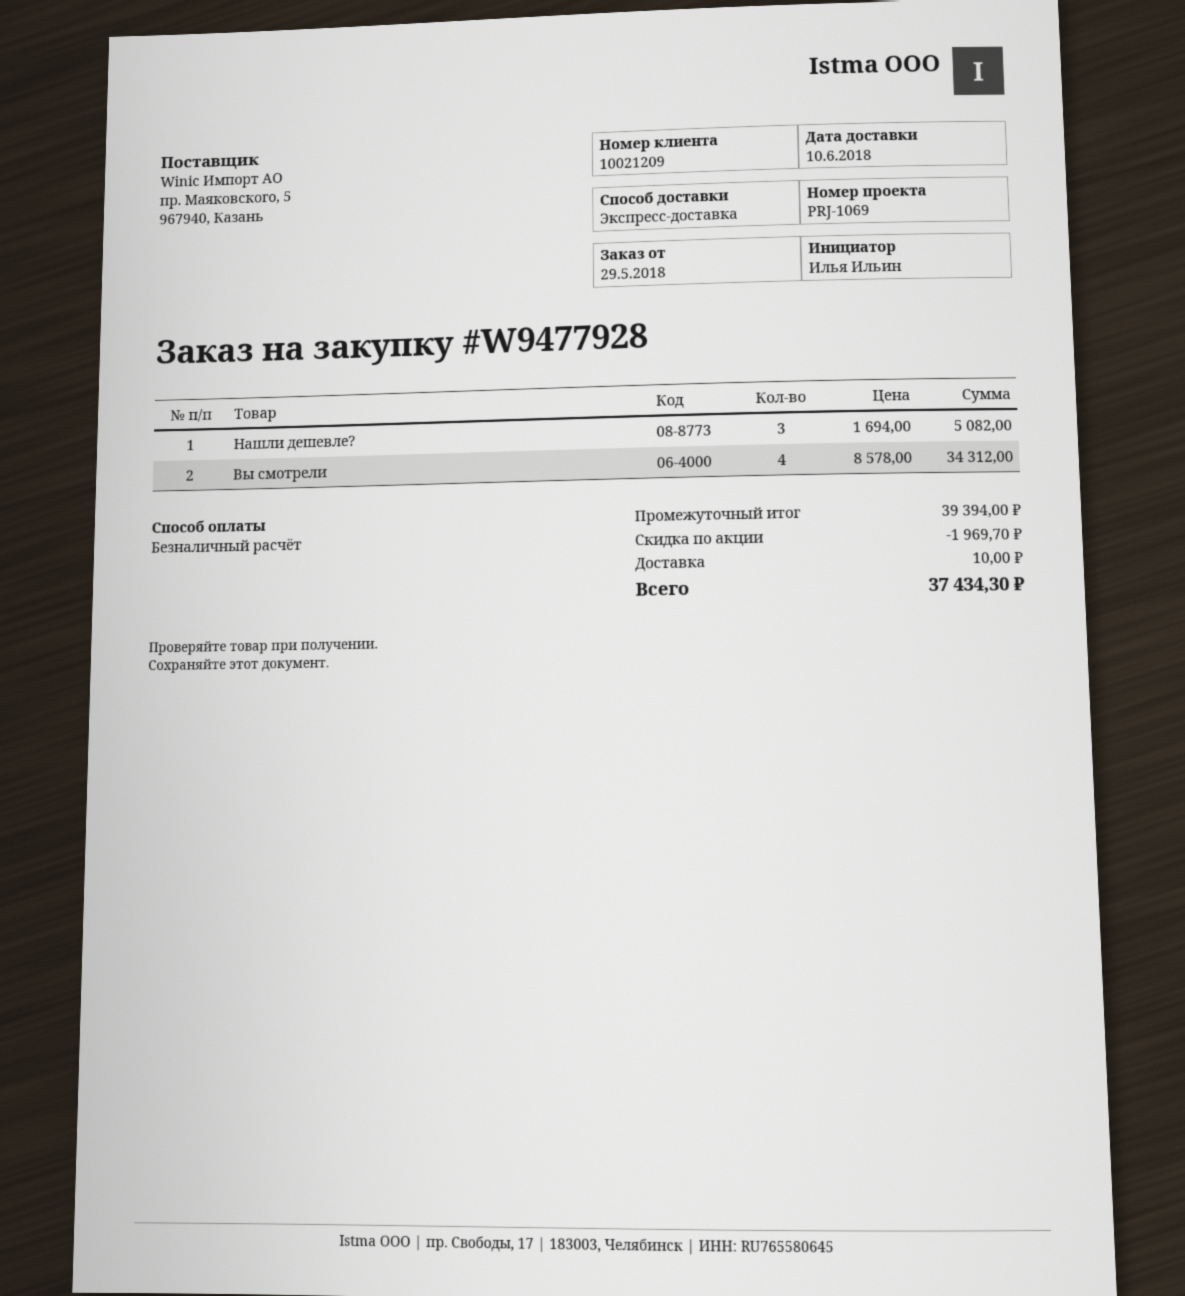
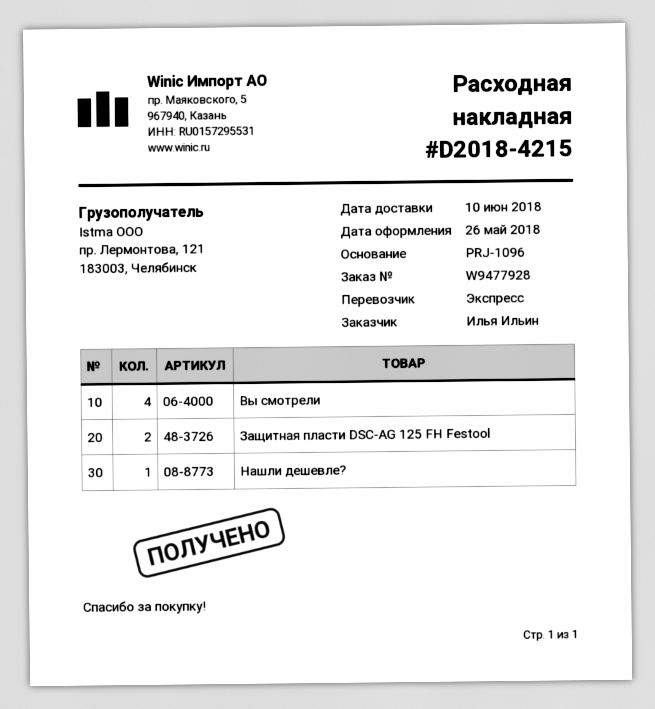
order date: 2018-05-29 -> 2018-05-26
reference: PRJ-1069 -> PRJ-1096
Нашли дешевле?: 3 -> 1
Защитная пласти DSC-AG 125 FH Festool: none -> 2

